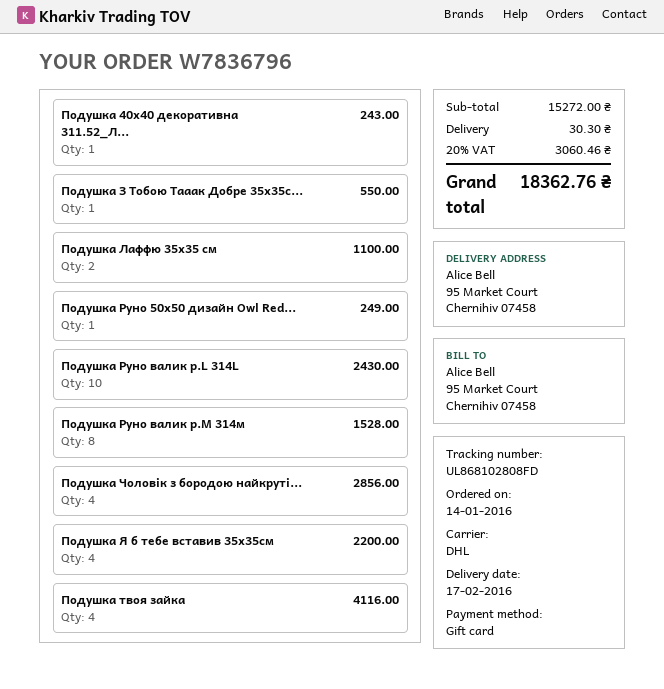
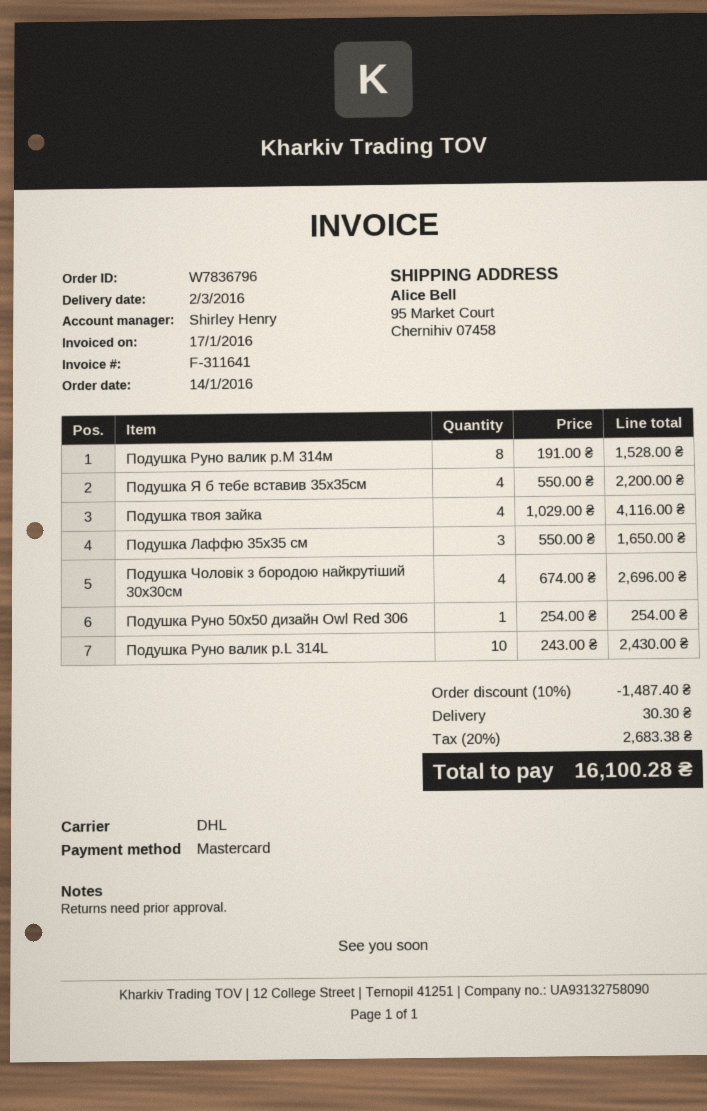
delivery date: 2016-02-17 -> 2016-03-02
payment method: gift card -> Mastercard
Подушка 40х40 декоративна 311.52_Л...: 1 for 243.00 -> none
Подушка З Тобою Тааак Добре 35х35с...: 1 for 550.00 -> none
Подушка Лаффю 35x35 см: 2 for 1100.00 -> 3 for 1650.00
Подушка Руно 50х50 дизайн Owl Red...: 1 for 249.00 -> 1 for 254.00
Подушка Чоловік з бородою найкруті...: 4 for 2856.00 -> 4 for 2696.00
discount: none -> 10% = 1487.40
tax: 20% = 3060.46 -> 20% = 2683.38
total: 18362.76 -> 16100.28

